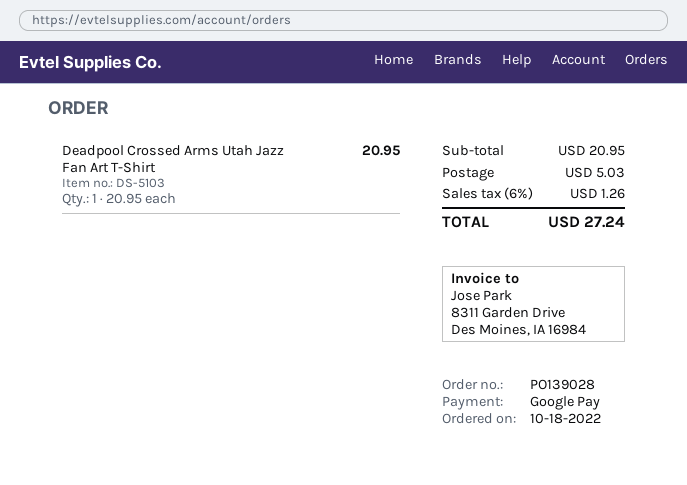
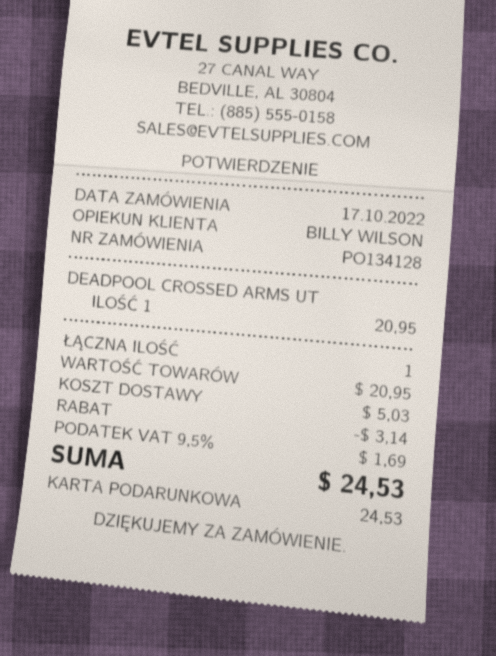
order number: PO139028 -> PO134128
order date: 2022-10-18 -> 2022-10-17
payment method: Google Pay -> gift card
discount: none -> 3.14
tax: 6% = 1.26 -> 9.5% = 1.69
total: 27.24 -> 24.53

